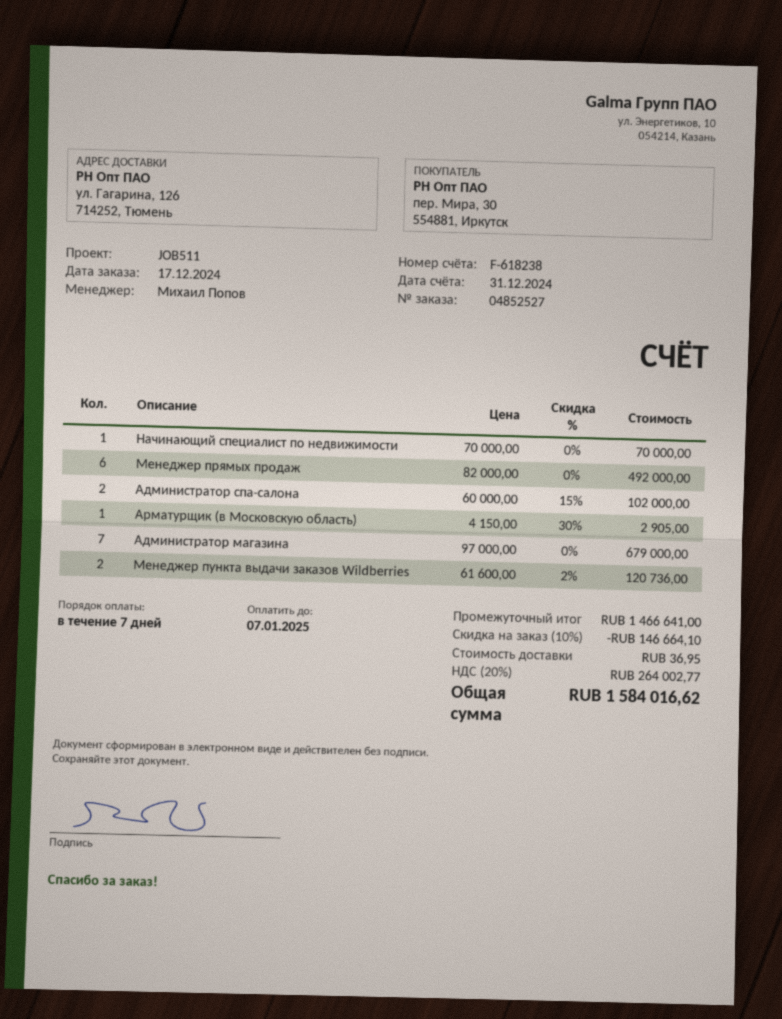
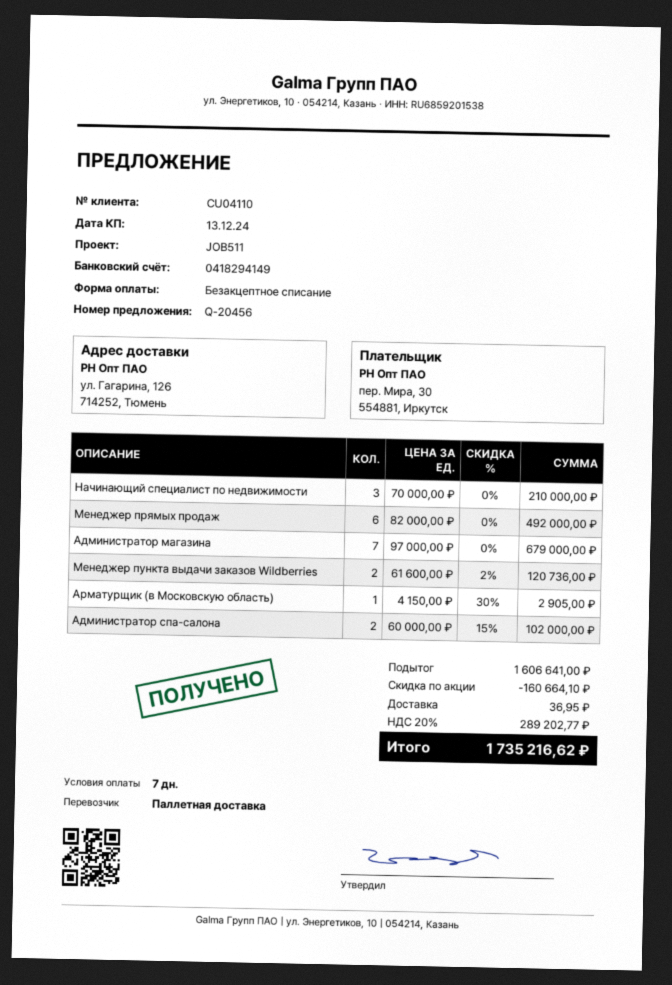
Начинающий специалист по недвижимости: 1 x 70000.00 = 70000.00 -> 3 x 70000.00 = 210000.00
subtotal: 1466641.00 -> 1606641.00
discount: 146664.10 -> 160664.10
tax: 20% = 264002.77 -> 20% = 289202.77
total: 1584016.62 -> 1735216.62

